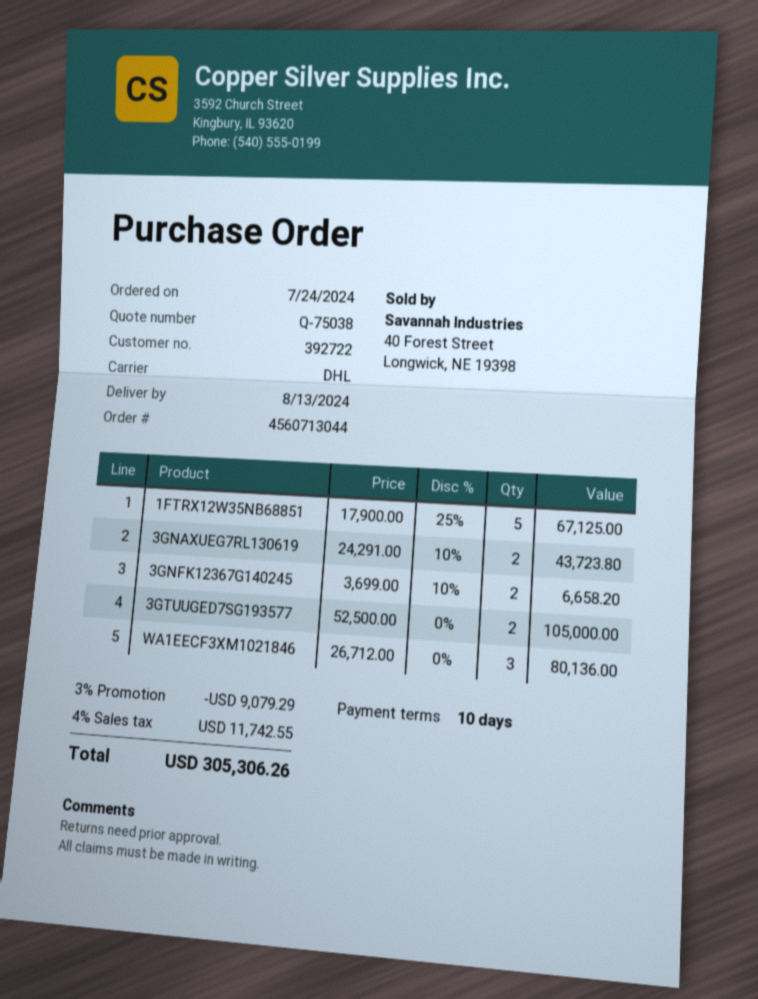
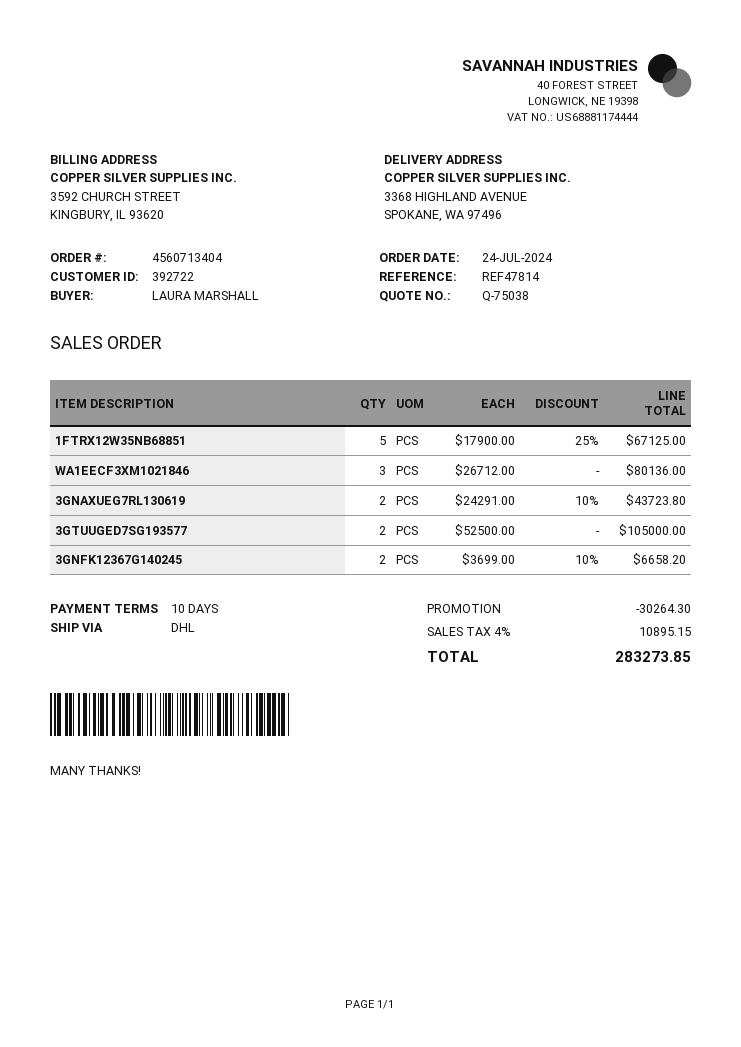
order number: 4560713044 -> 4560713404
discount: 9079.29 -> 30264.30
tax: 4% = 11742.55 -> 4% = 10895.15
total: 305306.26 -> 283273.85

